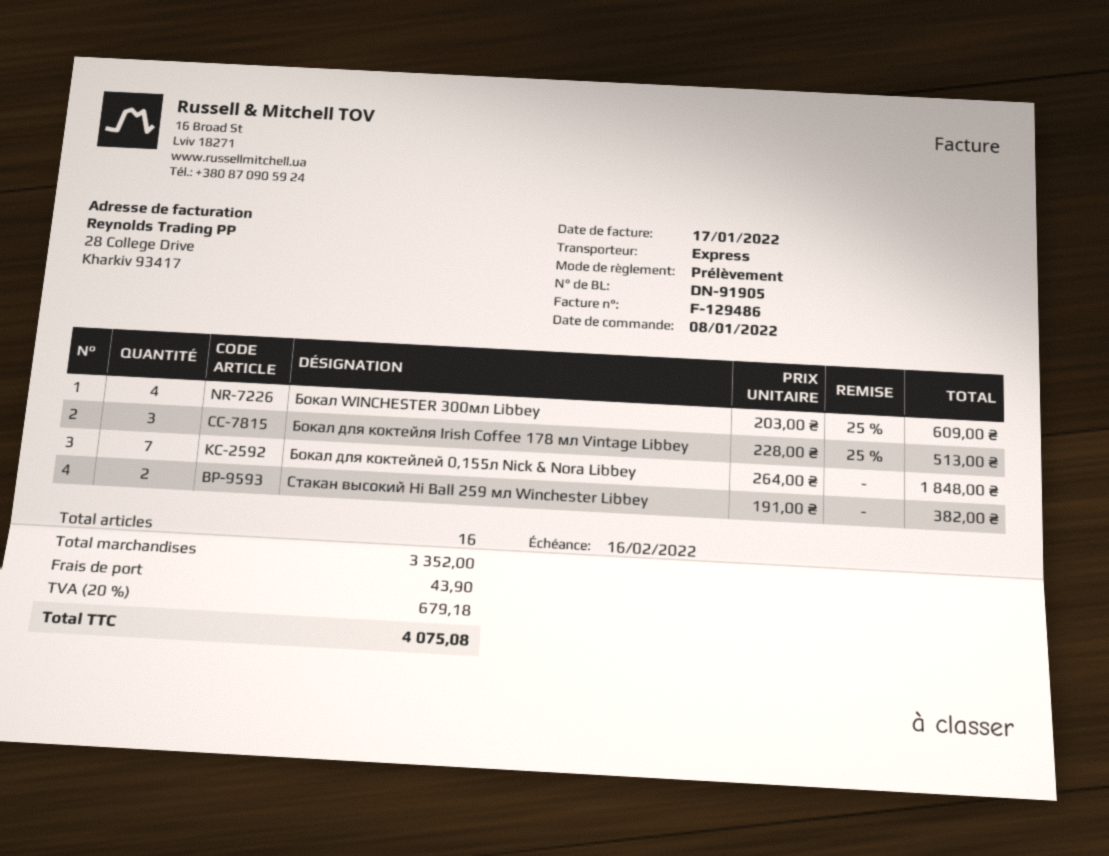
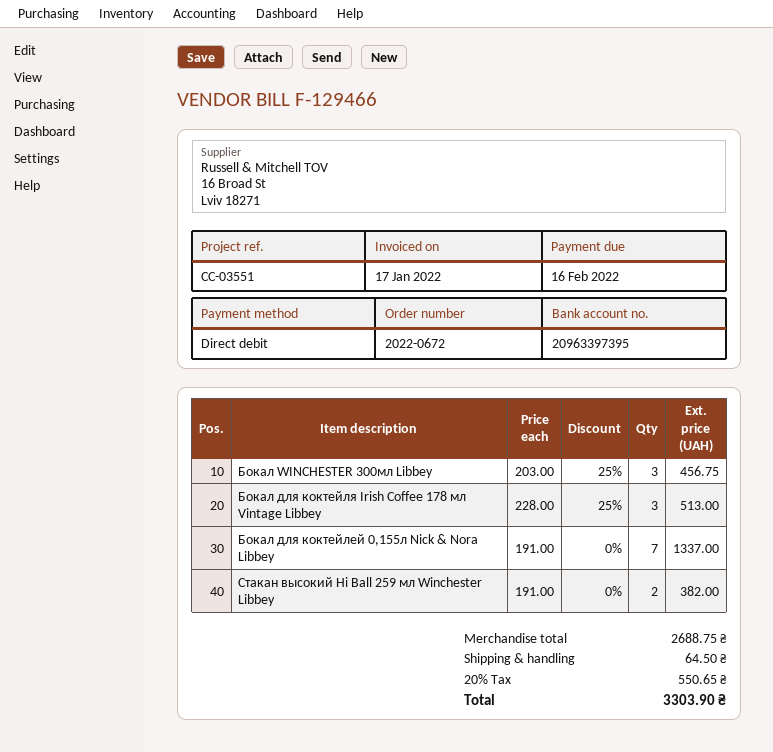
invoice number: F-129486 -> F-129466
Бокал WINCHESTER 300мл Libbey: 4 x 203.00 - 25% = 609.00 -> 3 x 203.00 - 25% = 456.75
Бокал для коктейлей 0,155л Nick & Nora Libbey: 7 x 264.00 = 1848.00 -> 7 x 191.00 = 1337.00
subtotal: 3352.00 -> 2688.75
shipping: 43.90 -> 64.50
tax: 20% = 679.18 -> 20% = 550.65
total: 4075.08 -> 3303.90

